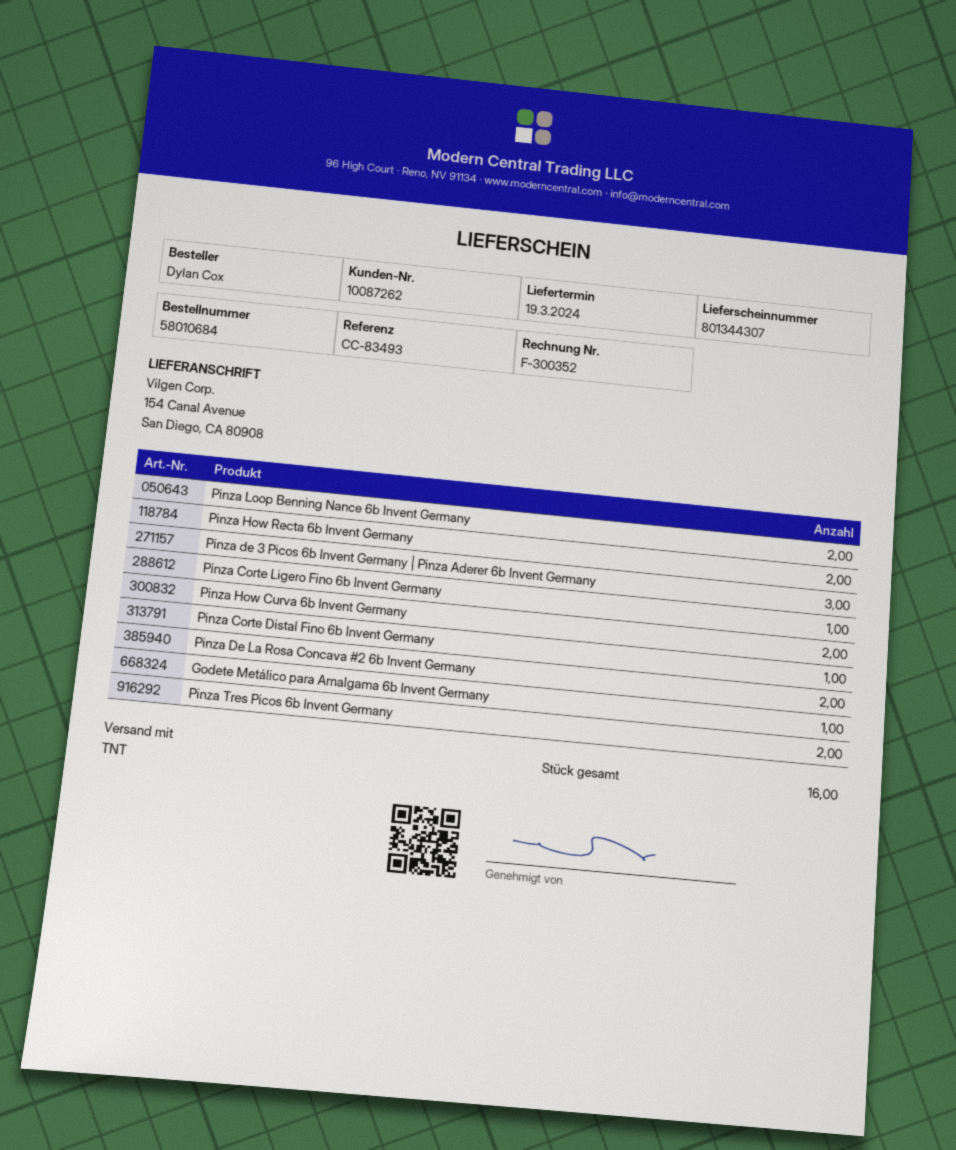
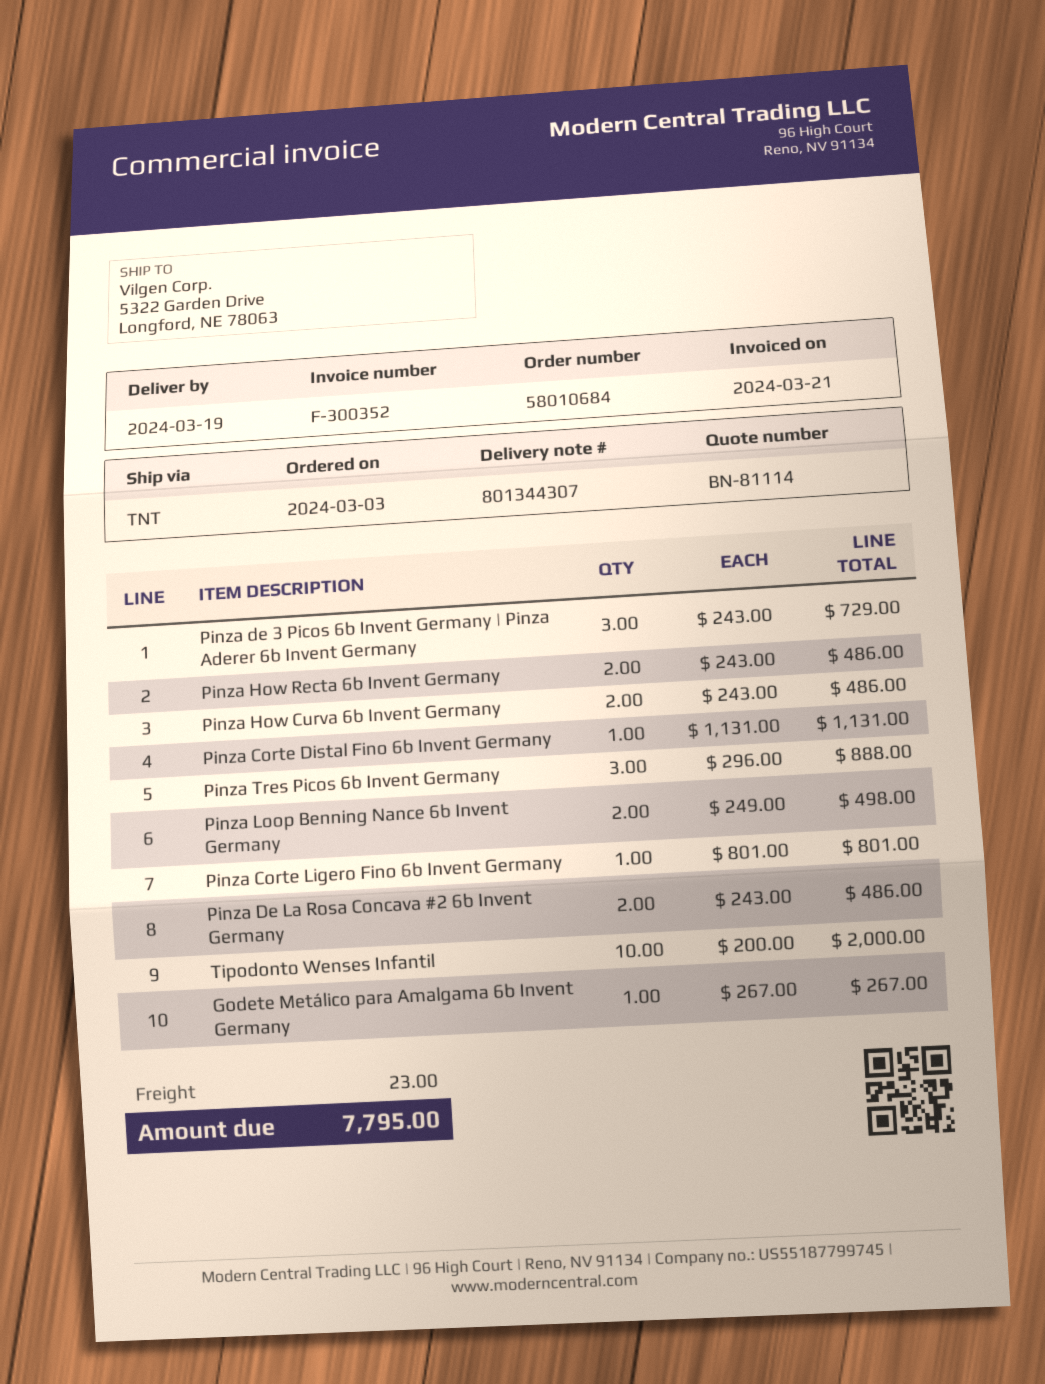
ship to: 154 Canal Avenue, San Diego, CA 80908 -> 5322 Garden Drive, Longford, NE 78063
Pinza Tres Picos 6b Invent Germany: 2 -> 3
Tipodonto Wenses Infantil: none -> 10

